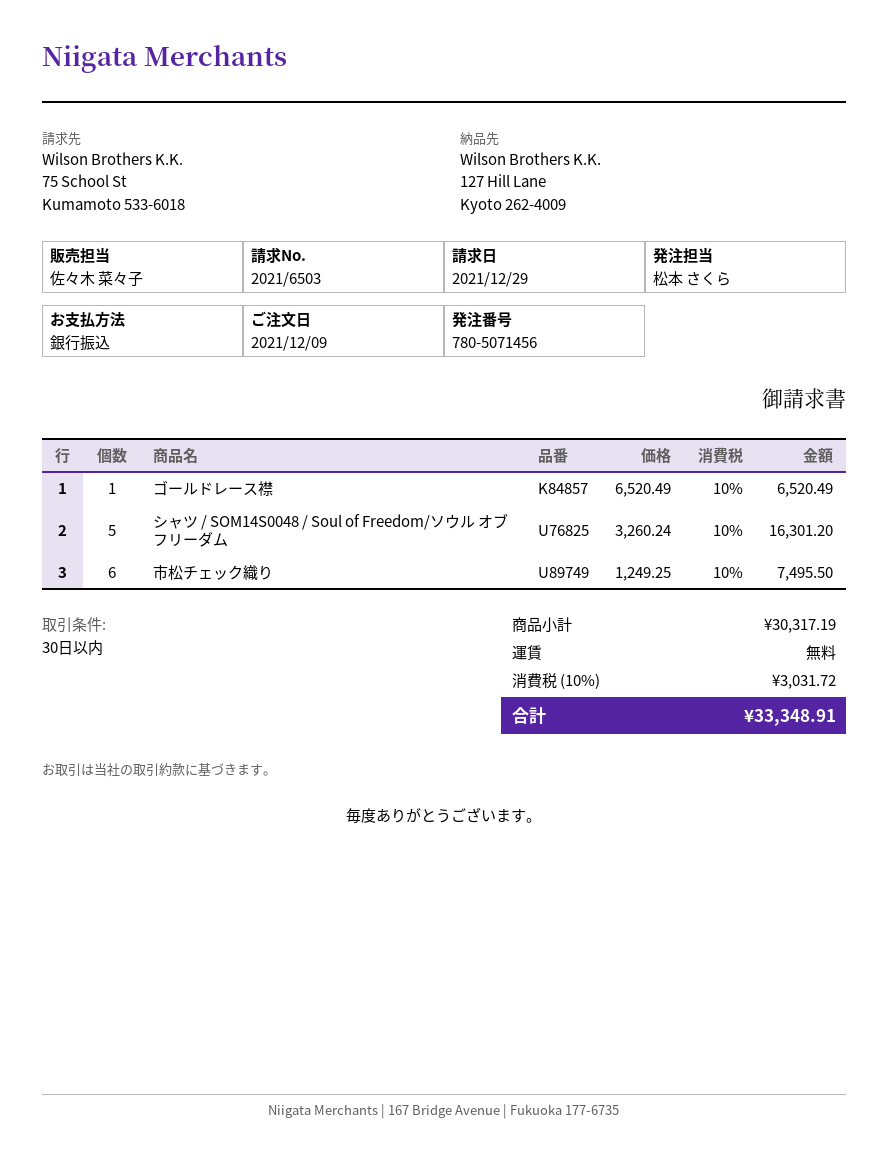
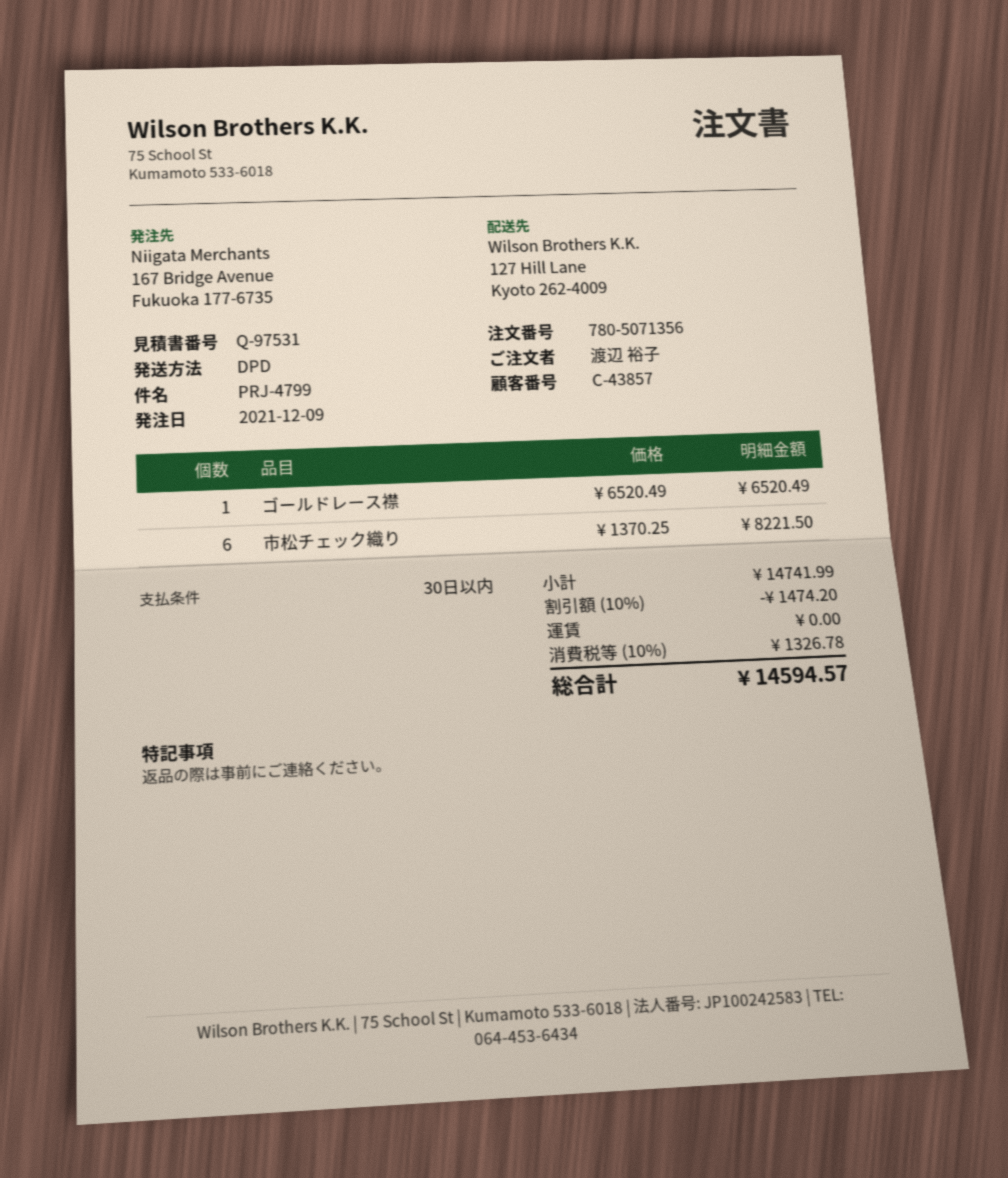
order number: 780-5071456 -> 780-5071356
ordered by: 松本 さくら -> 渡辺 裕子
シャツ / SOM14S0048 / Soul of Freedom/ソウル オブ フリーダム: 5 x 3260.24 = 16301.20 -> none
市松チェック織り: 6 x 1249.25 = 7495.50 -> 6 x 1370.25 = 8221.50
subtotal: 30317.19 -> 14741.99
discount: none -> 10% = 1474.20
tax: 10% = 3031.72 -> 10% = 1326.78
total: 33348.91 -> 14594.57

